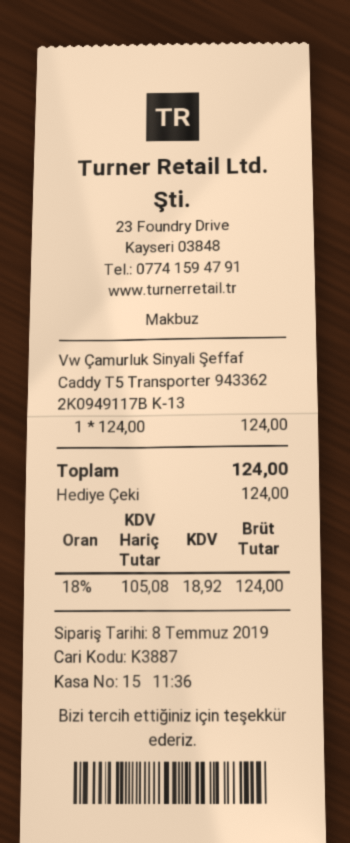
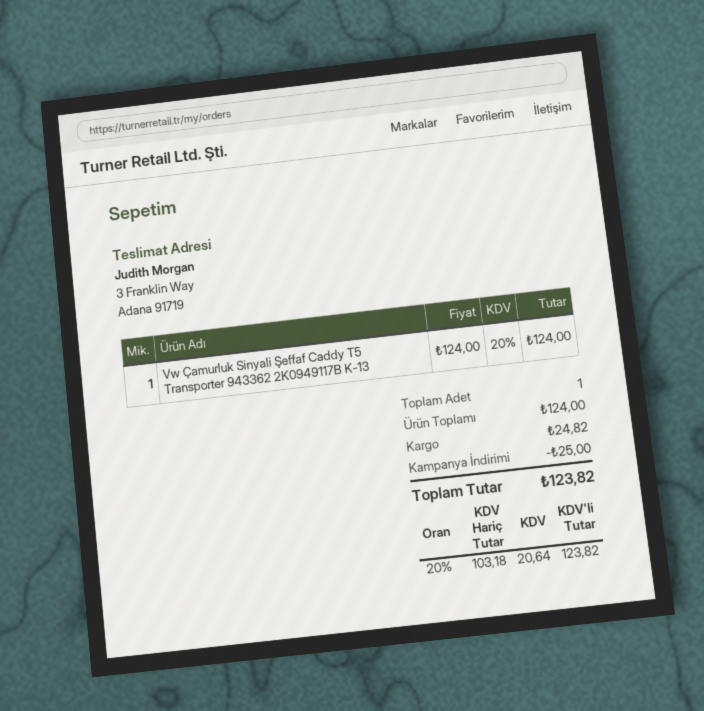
discount: none -> 25.00
shipping: none -> 24.82
net: 105.08 -> 103.18
tax: 18% = 18.92 -> 20% = 20.64
total: 124.00 -> 123.82

